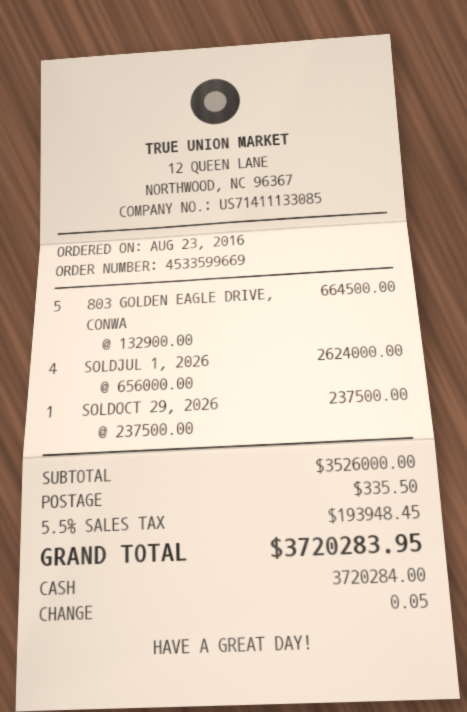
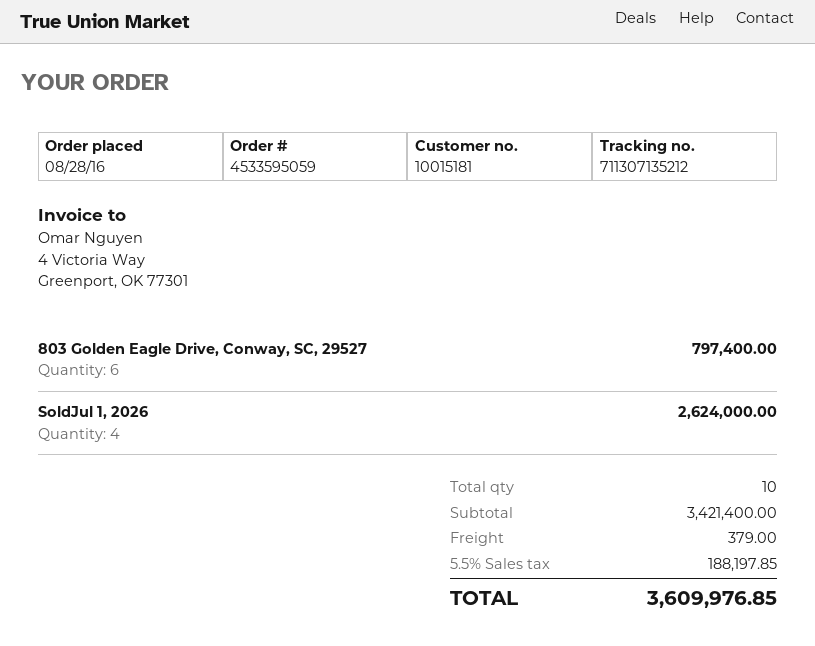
order number: 4533599669 -> 4533595059
order date: 2016-08-23 -> 2016-08-28
803 GOLDEN EAGLE DRIVE, CONWA: 5 for 664500.00 -> 6 for 797400.00
SOLDOCT 29, 2026: 1 for 237500.00 -> none
subtotal: 3526000.00 -> 3421400.00
shipping: 335.50 -> 379.00
tax: 5.5% = 193948.45 -> 5.5% = 188197.85
total: 3720283.95 -> 3609976.85

